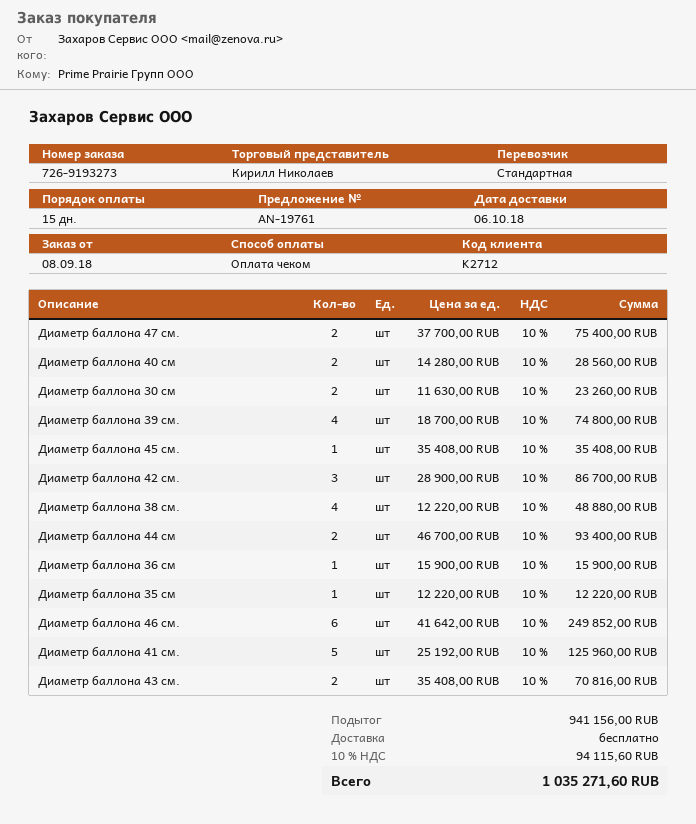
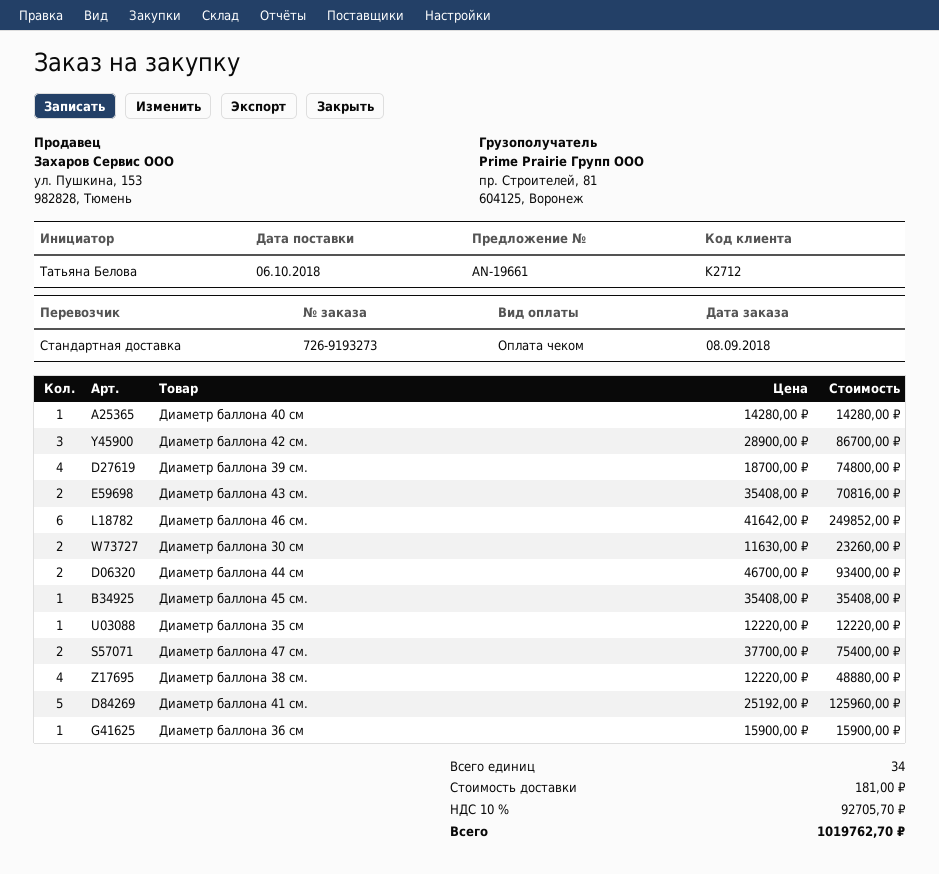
quote number: AN-19761 -> AN-19661
Диаметр баллона 40 см: 2 x 14280.00 = 28560.00 -> 1 x 14280.00 = 14280.00
shipping: 0.00 -> 181.00
tax: 10% = 94115.60 -> 10% = 92705.70
total: 1035271.60 -> 1019762.70

